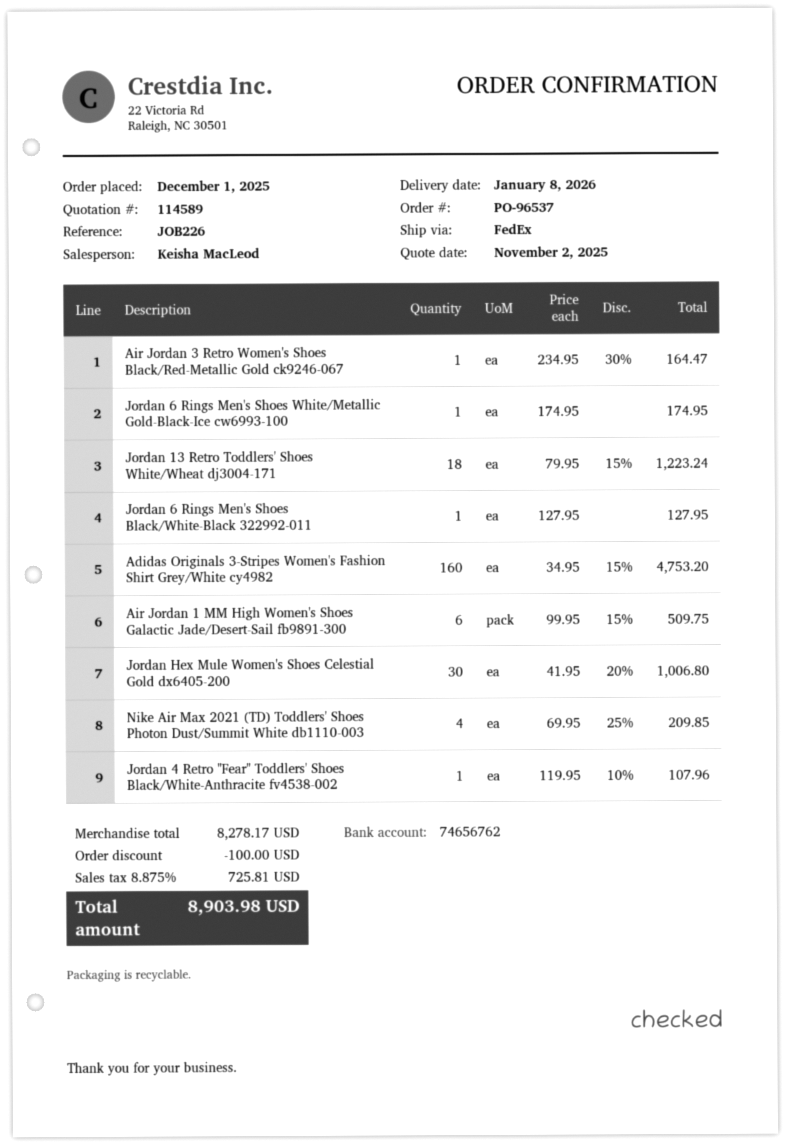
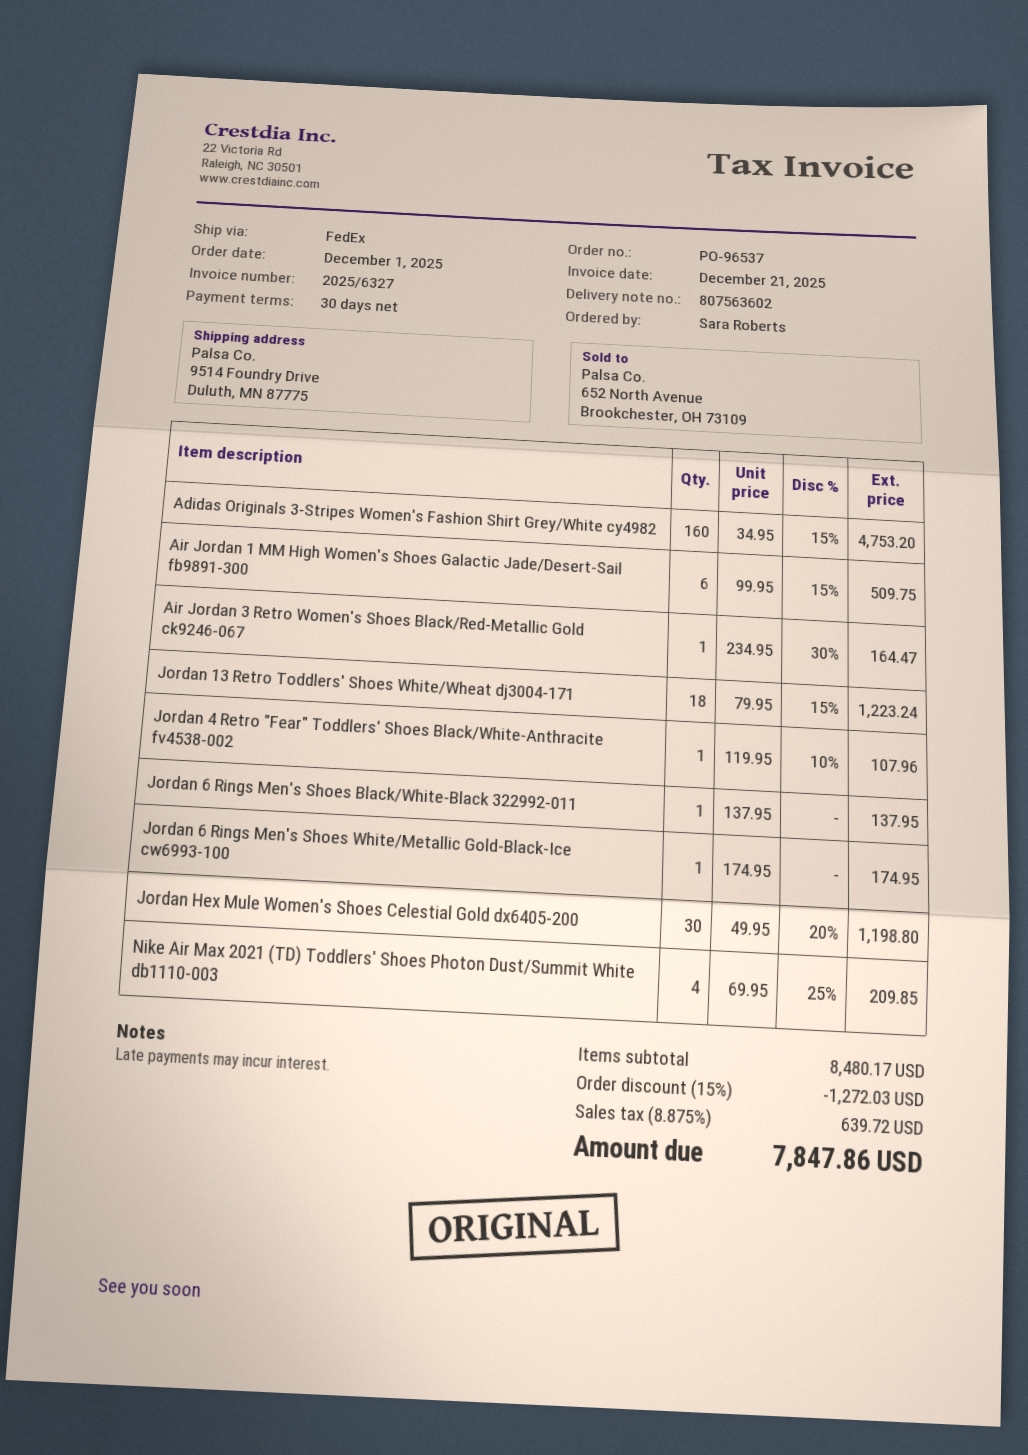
Jordan 6 Rings Men's Shoes Black/White-Black 322992-011: 1 x 127.95 = 127.95 -> 1 x 137.95 = 137.95
Jordan Hex Mule Women's Shoes Celestial Gold dx6405-200: 30 x 41.95 - 20% = 1006.80 -> 30 x 49.95 - 20% = 1198.80
subtotal: 8278.17 -> 8480.17
discount: 100.00 -> 1272.03
tax: 8.875% = 725.81 -> 8.875% = 639.72
total: 8903.98 -> 7847.86

